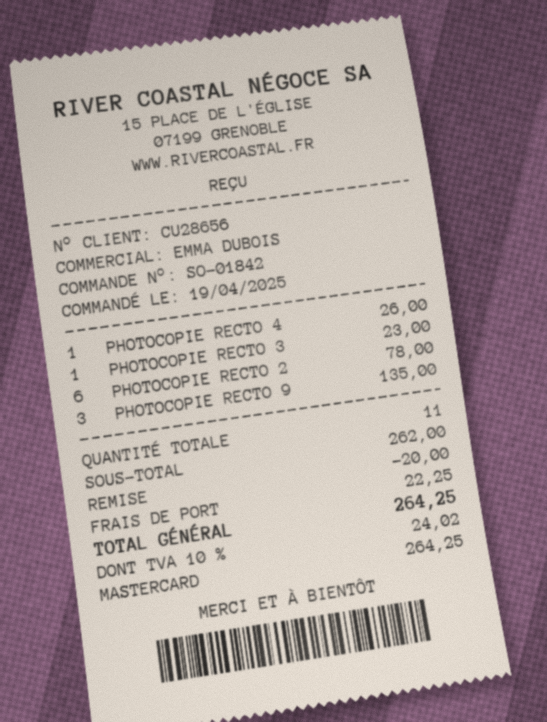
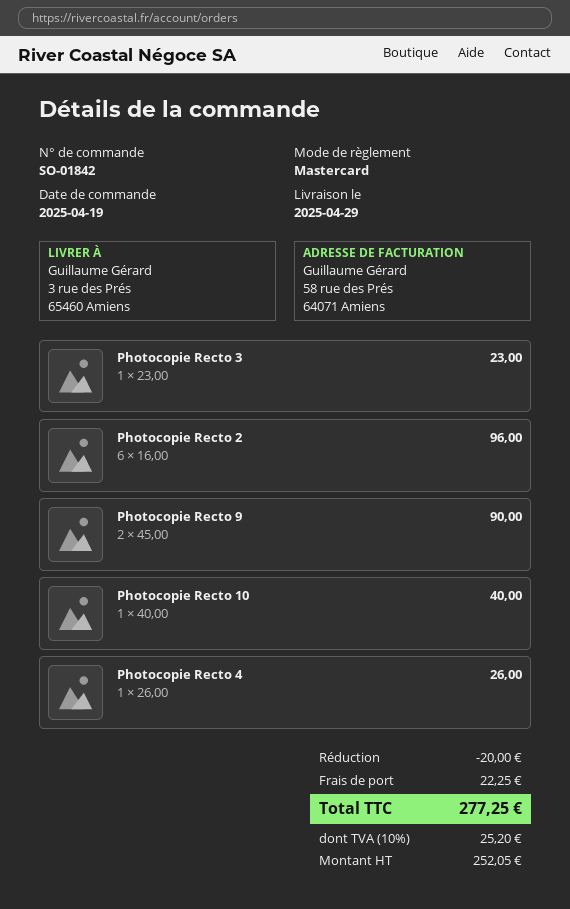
PHOTOCOPIE RECTO 2: 6 for 78.00 -> 6 for 96.00
PHOTOCOPIE RECTO 9: 3 for 135.00 -> 2 for 90.00
Photocopie Recto 10: none -> 1 for 40.00
tax: 10% = 24.02 -> 10% = 25.20
total: 264.25 -> 277.25

